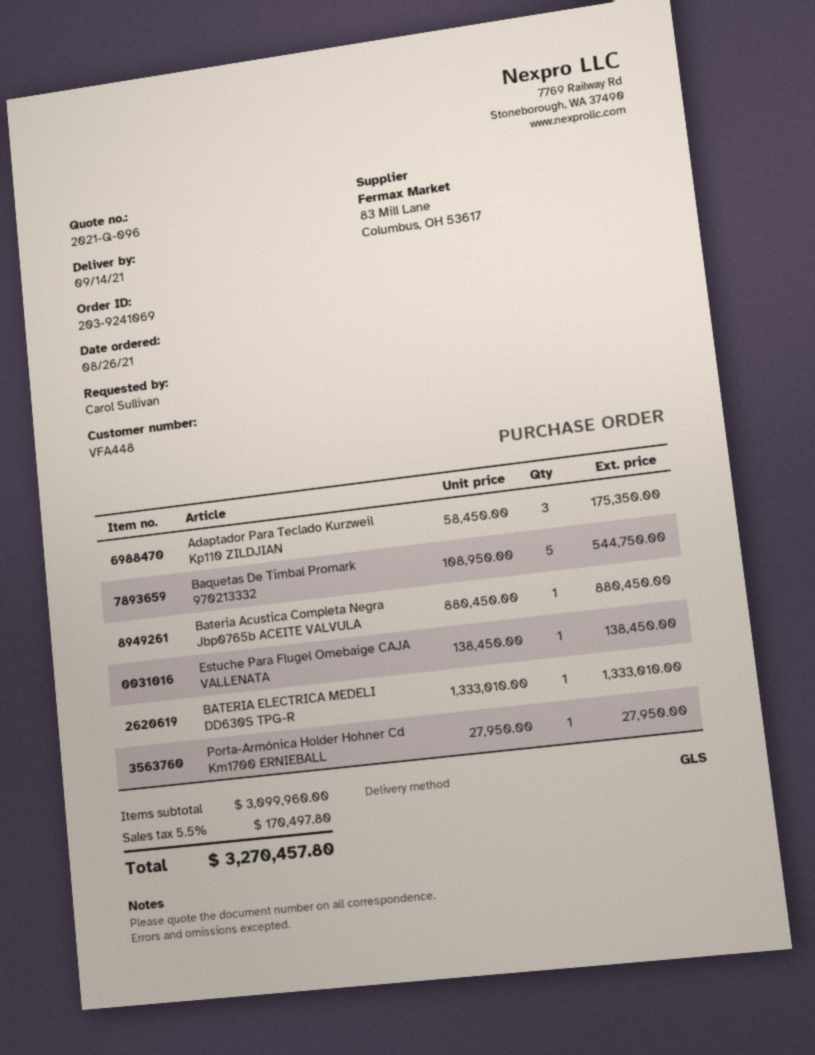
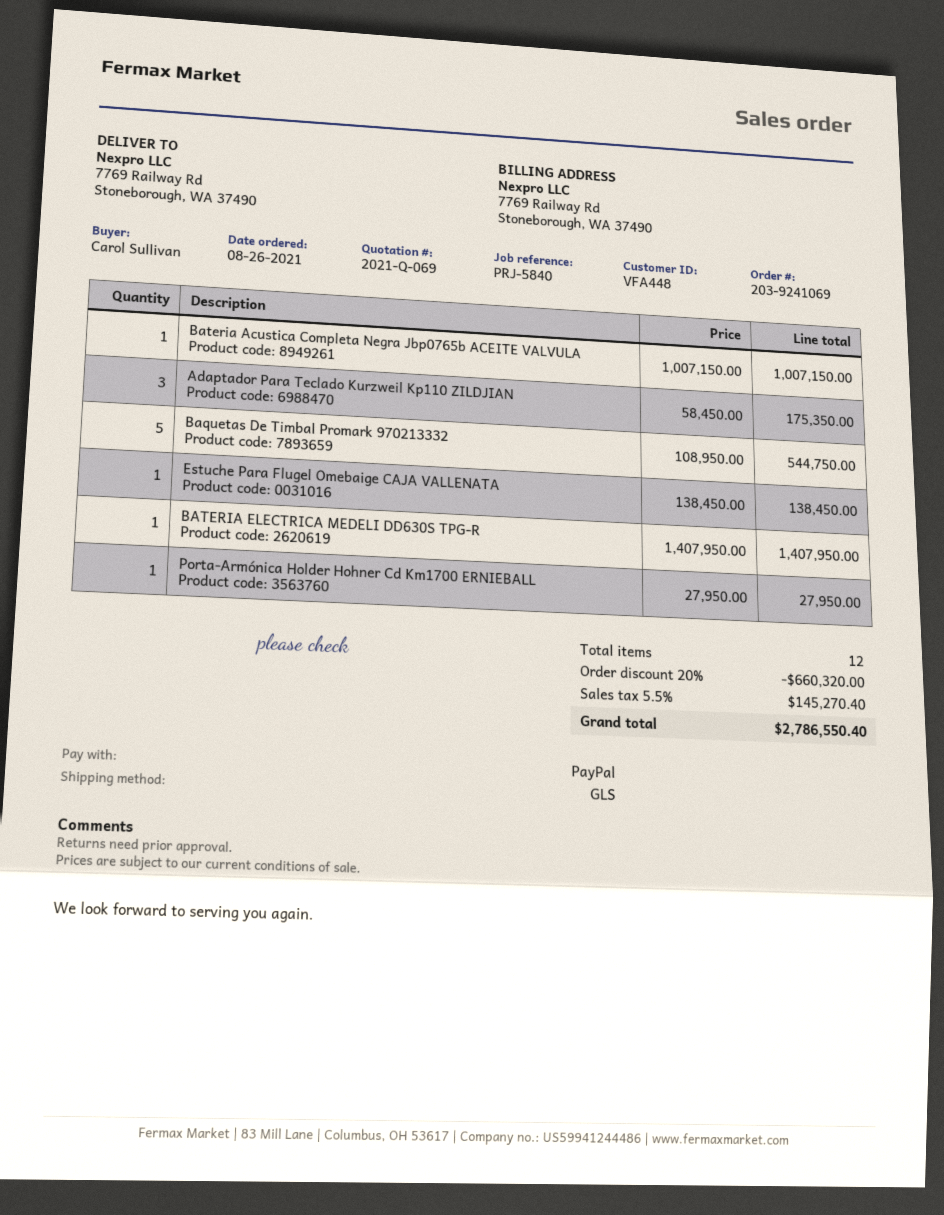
quote number: 2021-Q-096 -> 2021-Q-069
Bateria Acustica Completa Negra Jbp0765b ACEITE VALVULA: 1 x 880450.00 = 880450.00 -> 1 x 1007150.00 = 1007150.00
BATERIA ELECTRICA MEDELI DD630S TPG-R: 1 x 1333010.00 = 1333010.00 -> 1 x 1407950.00 = 1407950.00
discount: none -> 20% = 660320.00
tax: 5.5% = 170497.80 -> 5.5% = 145270.40
total: 3270457.80 -> 2786550.40

